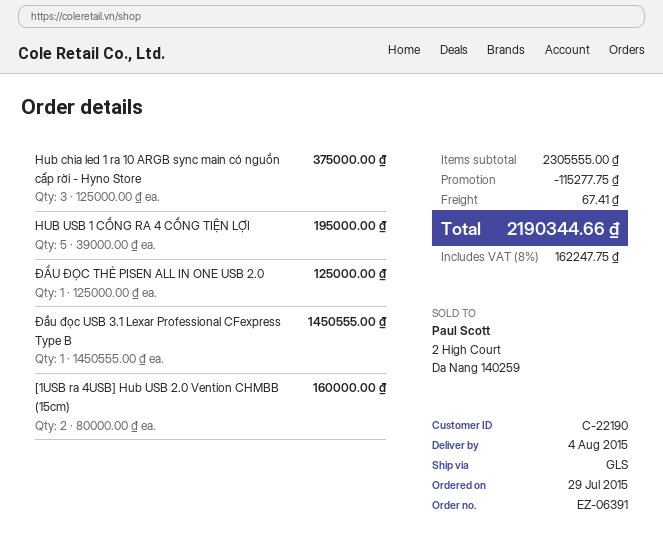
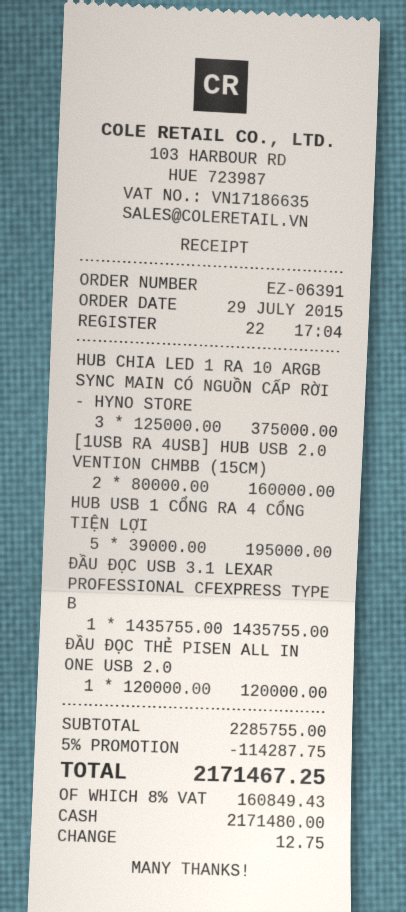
ĐẦU ĐỌC THẺ PISEN ALL IN ONE USB 2.0: 1 x 125000.00 = 125000.00 -> 1 x 120000.00 = 120000.00
Đầu đọc USB 3.1 Lexar Professional CFexpress Type B: 1 x 1450555.00 = 1450555.00 -> 1 x 1435755.00 = 1435755.00
subtotal: 2305555.00 -> 2285755.00
discount: 115277.75 -> 114287.75
shipping: 67.41 -> none
tax: 8% = 162247.75 -> 8% = 160849.43
total: 2190344.66 -> 2171467.25

